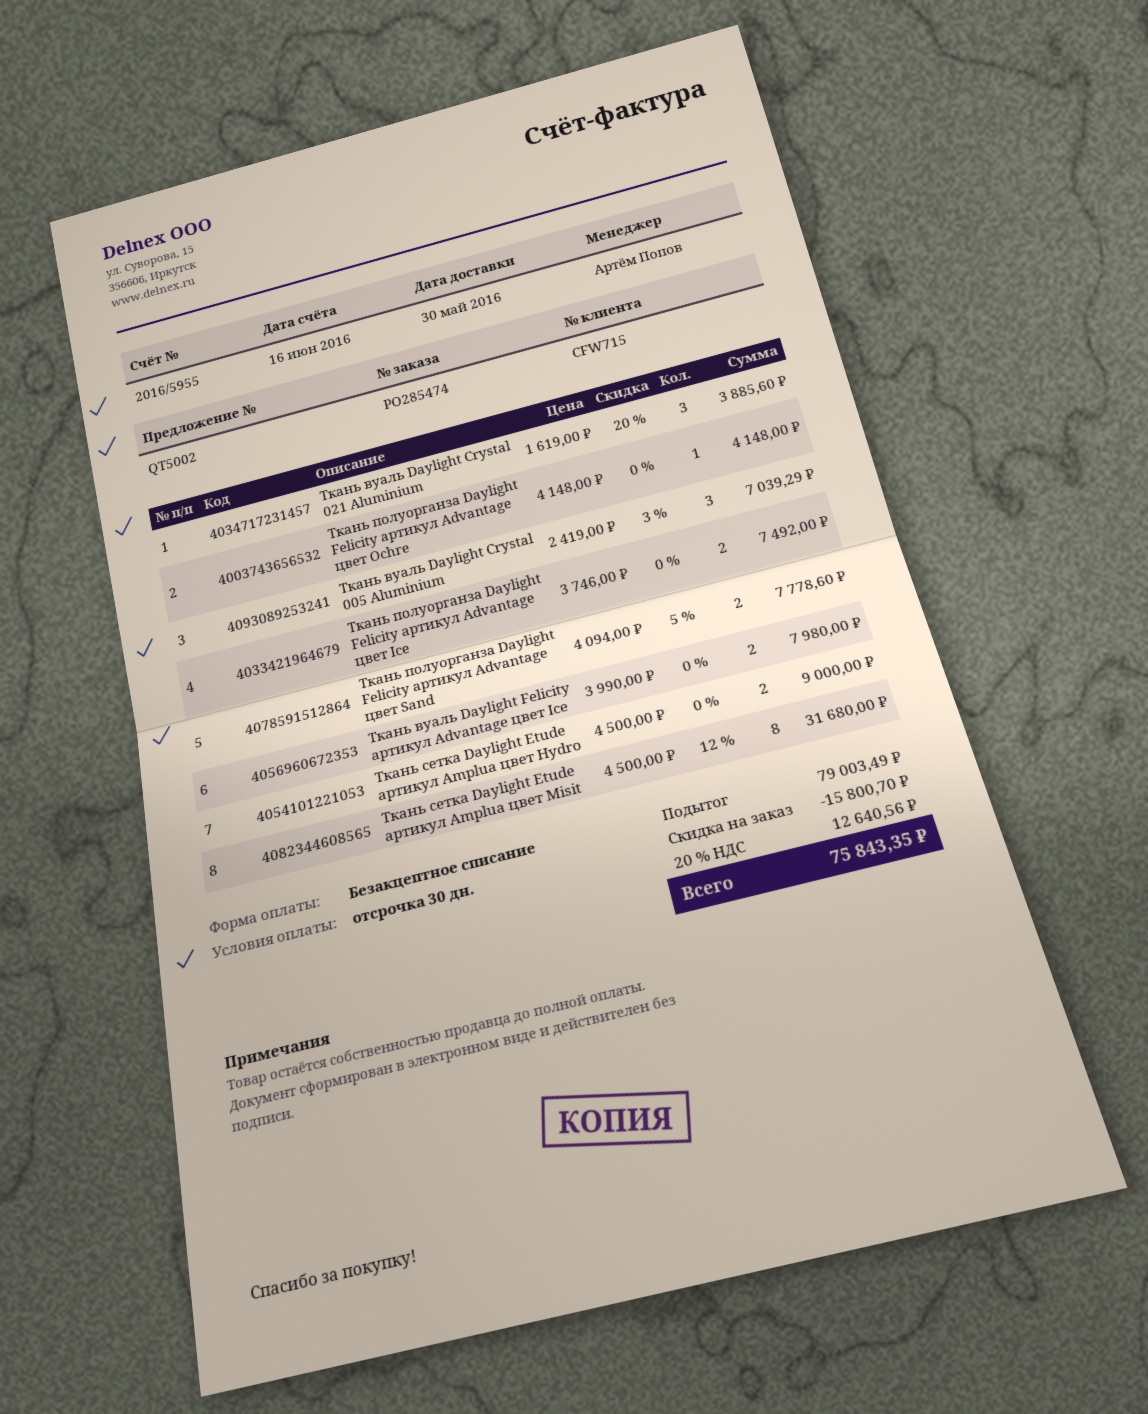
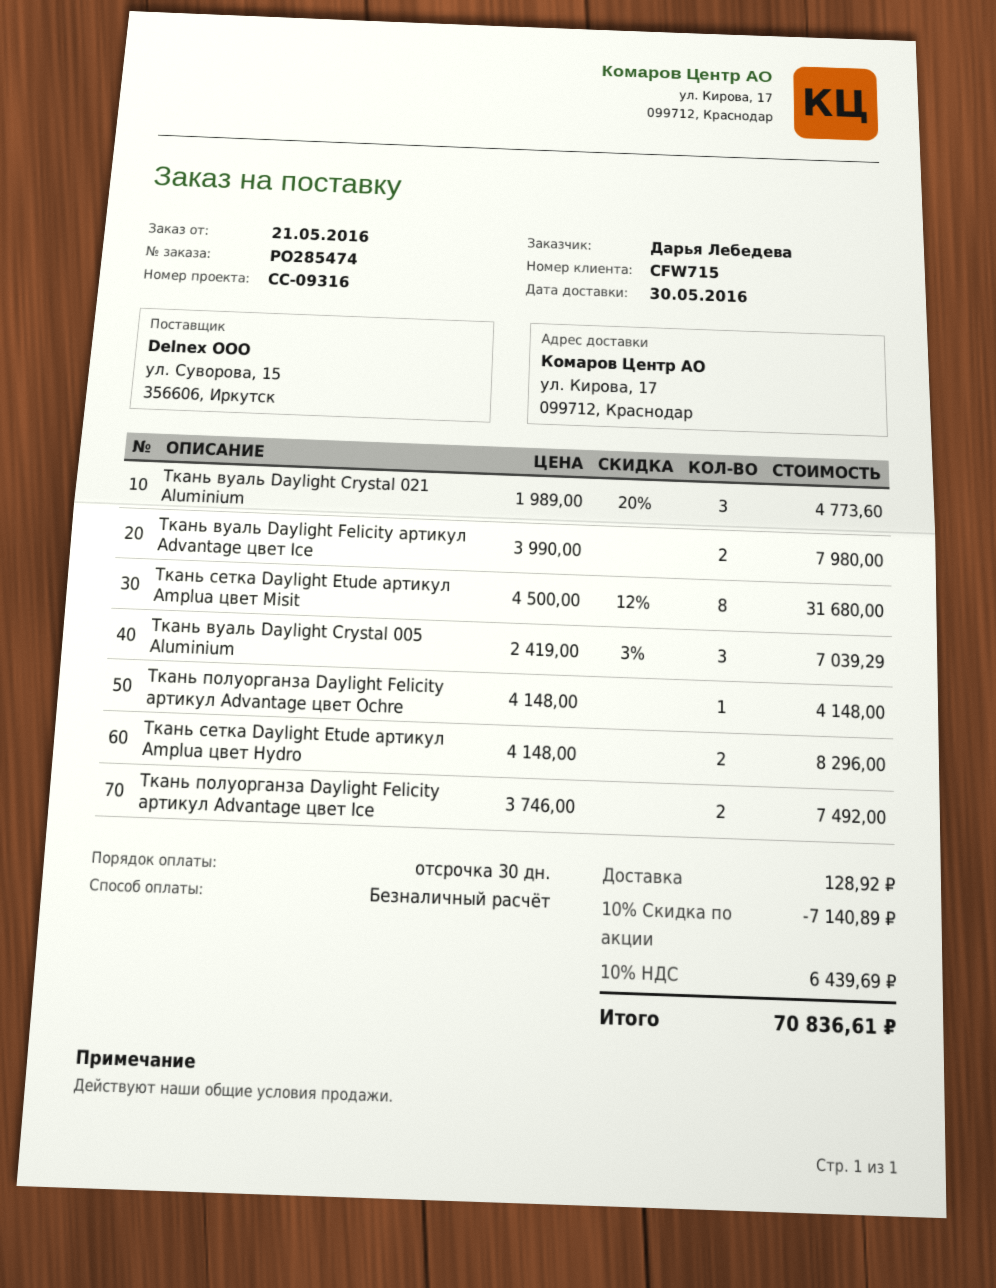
payment method: direct debit -> bank transfer
Ткань вуаль Daylight Crystal 021 Aluminium: 3 x 1619.00 - 20% = 3885.60 -> 3 x 1989.00 - 20% = 4773.60
Ткань полуорганза Daylight Felicity артикул Advantage цвет Sand: 2 x 4094.00 - 5% = 7778.60 -> none
Ткань сетка Daylight Etude артикул Amplua цвет Hydro: 2 x 4500.00 = 9000.00 -> 2 x 4148.00 = 8296.00
discount: 15800.70 -> 7140.89
shipping: none -> 128.92
tax: 20% = 12640.56 -> 10% = 6439.69
total: 75843.35 -> 70836.61

